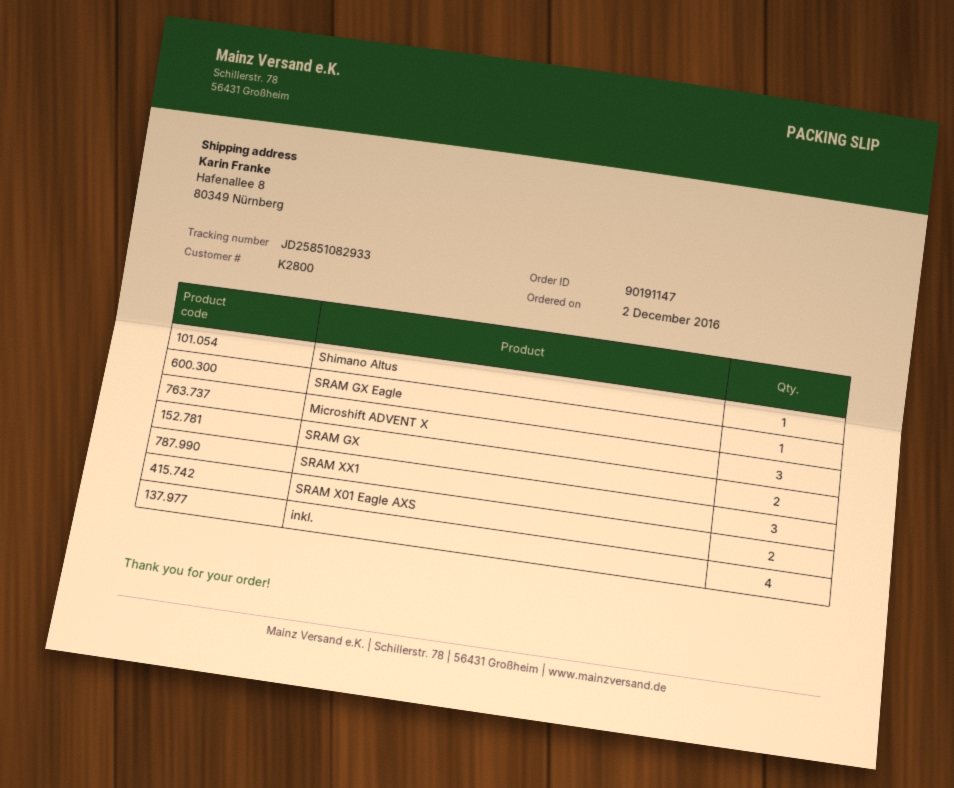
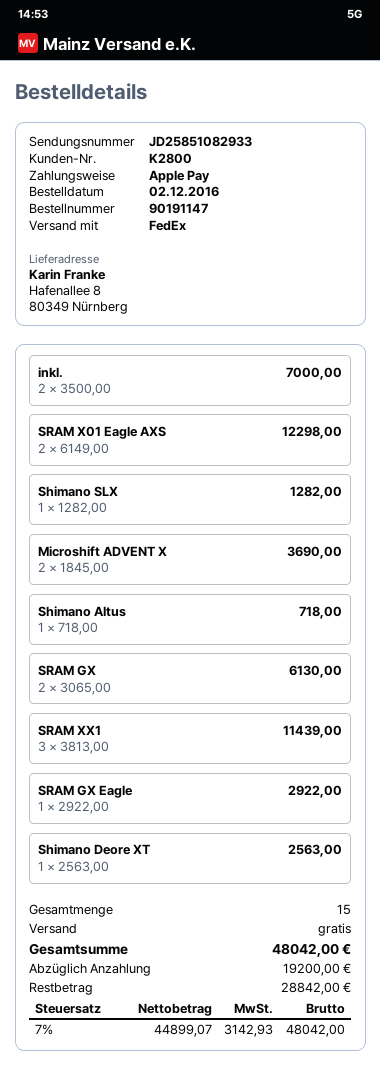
Microshift ADVENT X: 3 -> 2
inkl.: 4 -> 2
Shimano SLX: none -> 1
Shimano Deore XT: none -> 1

